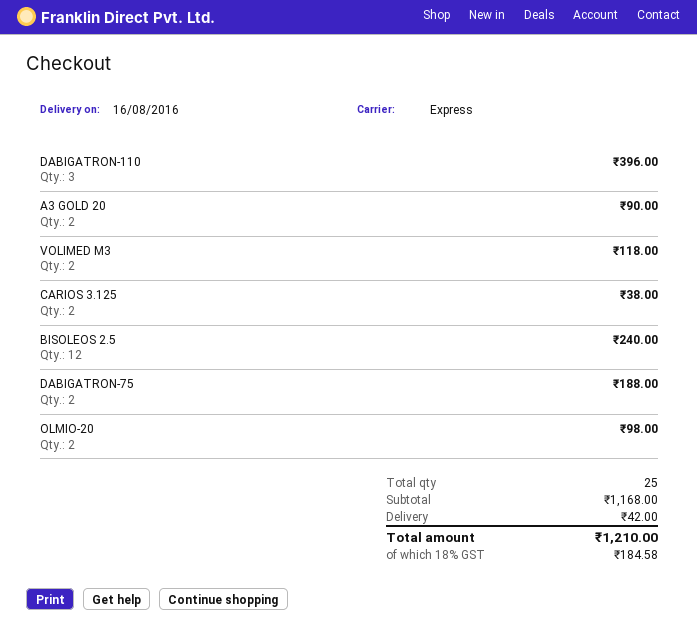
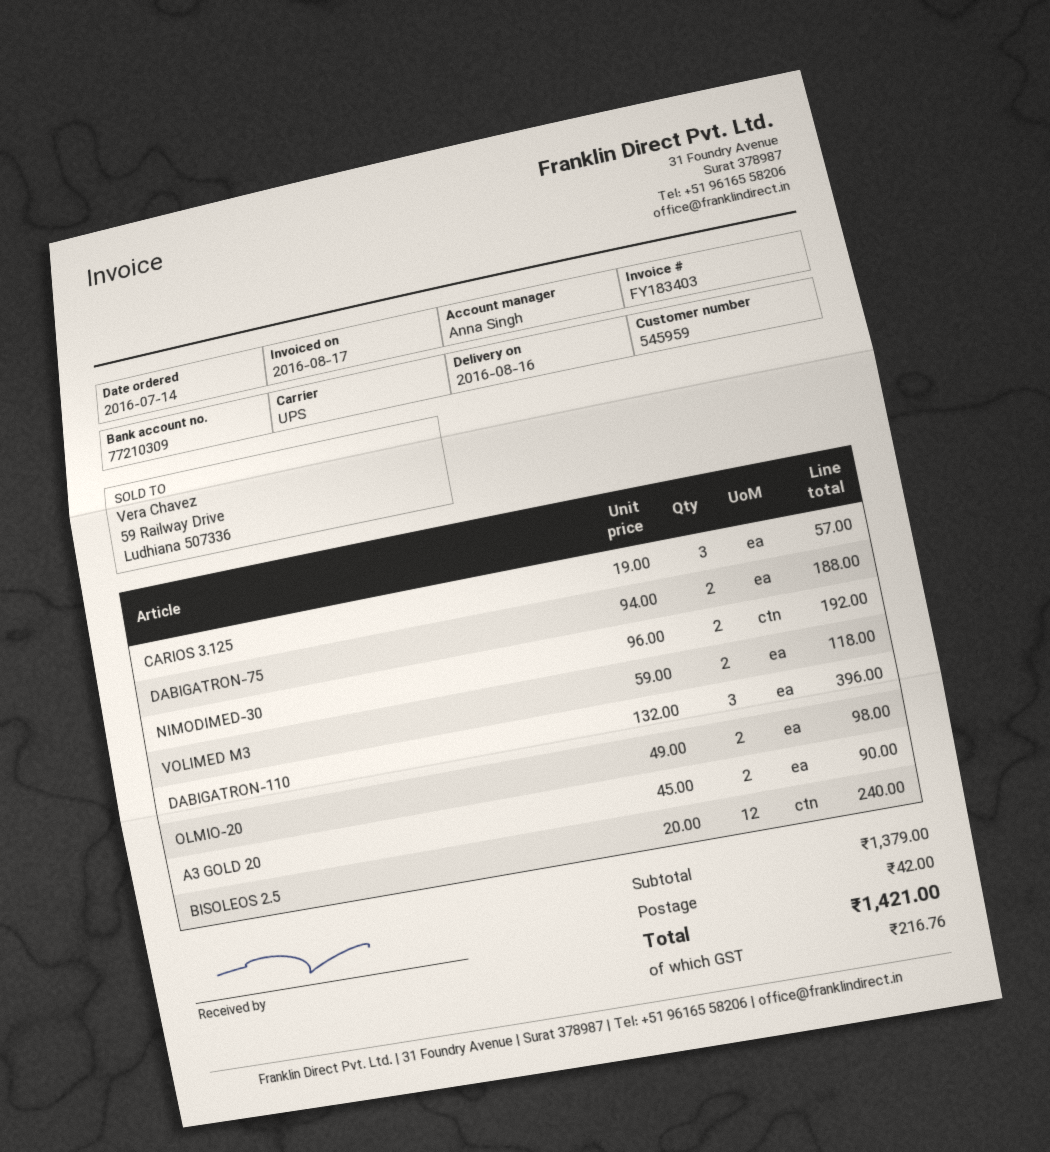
shipping method: express -> UPS
CARIOS 3.125: 2 for 38.00 -> 3 for 57.00
NIMODIMED-30: none -> 2 for 192.00
subtotal: 1168.00 -> 1379.00
tax: 184.58 -> 216.76
total: 1210.00 -> 1421.00

